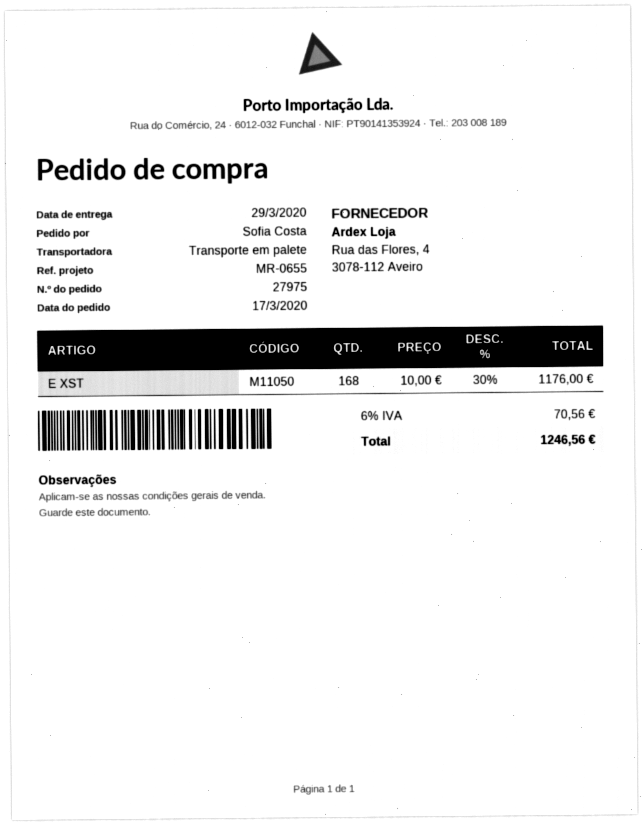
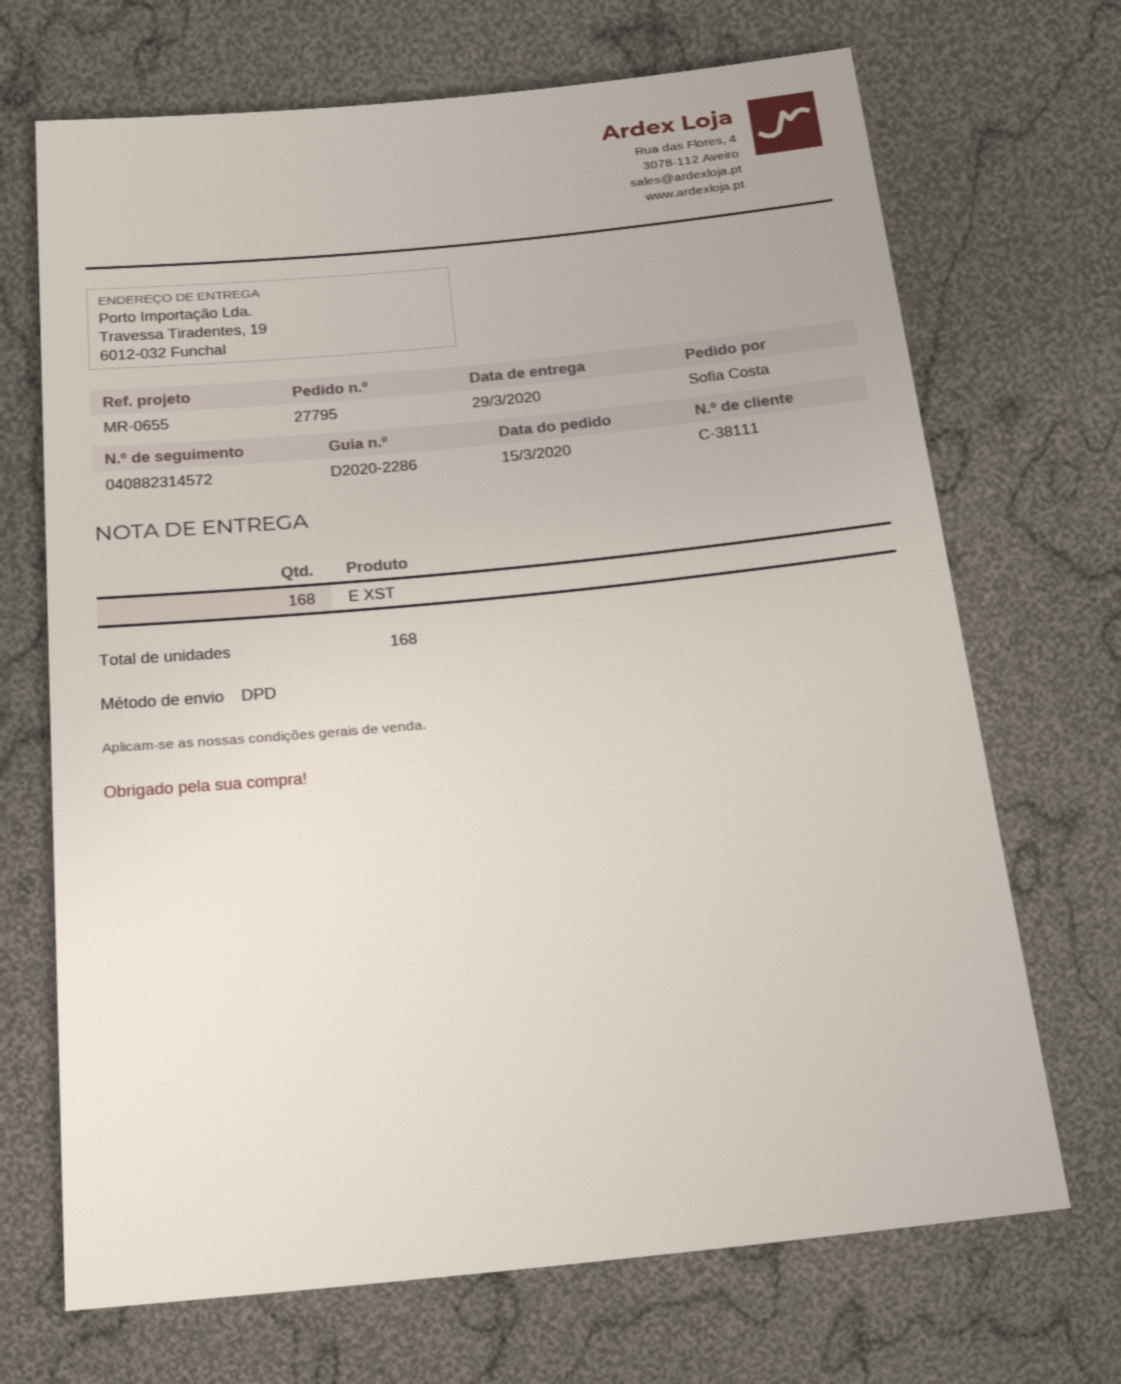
order number: 27975 -> 27795
order date: 2020-03-17 -> 2020-03-15
shipping method: pallet freight -> DPD

